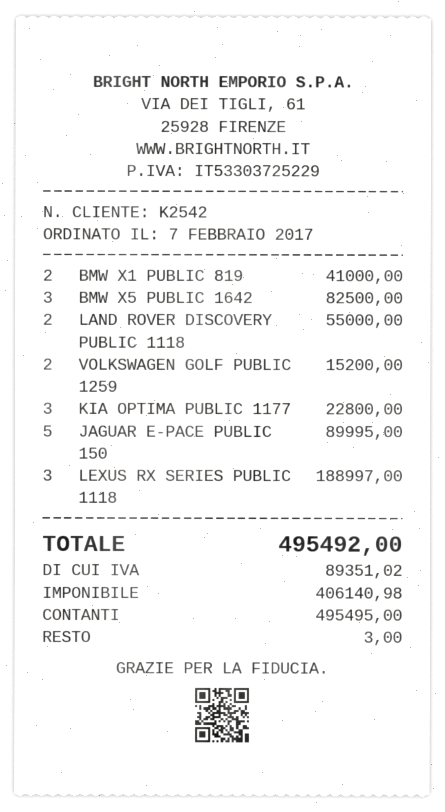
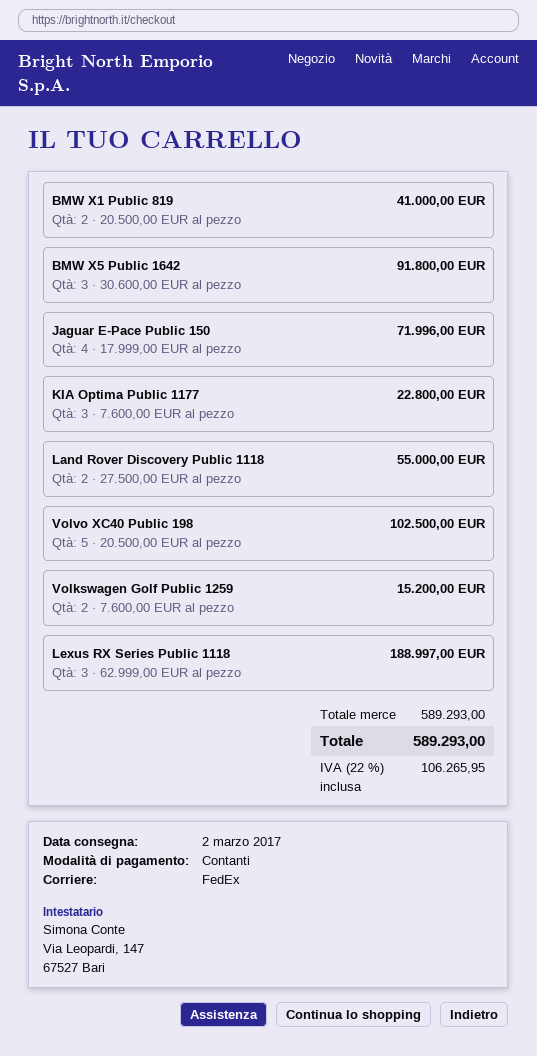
BMW X5 PUBLIC 1642: 3 for 82500.00 -> 3 for 91800.00
JAGUAR E-PACE PUBLIC 150: 5 for 89995.00 -> 4 for 71996.00
Volvo XC40 Public 198: none -> 5 for 102500.00
tax: 89351.02 -> 106265.95
total: 495492.00 -> 589293.00

